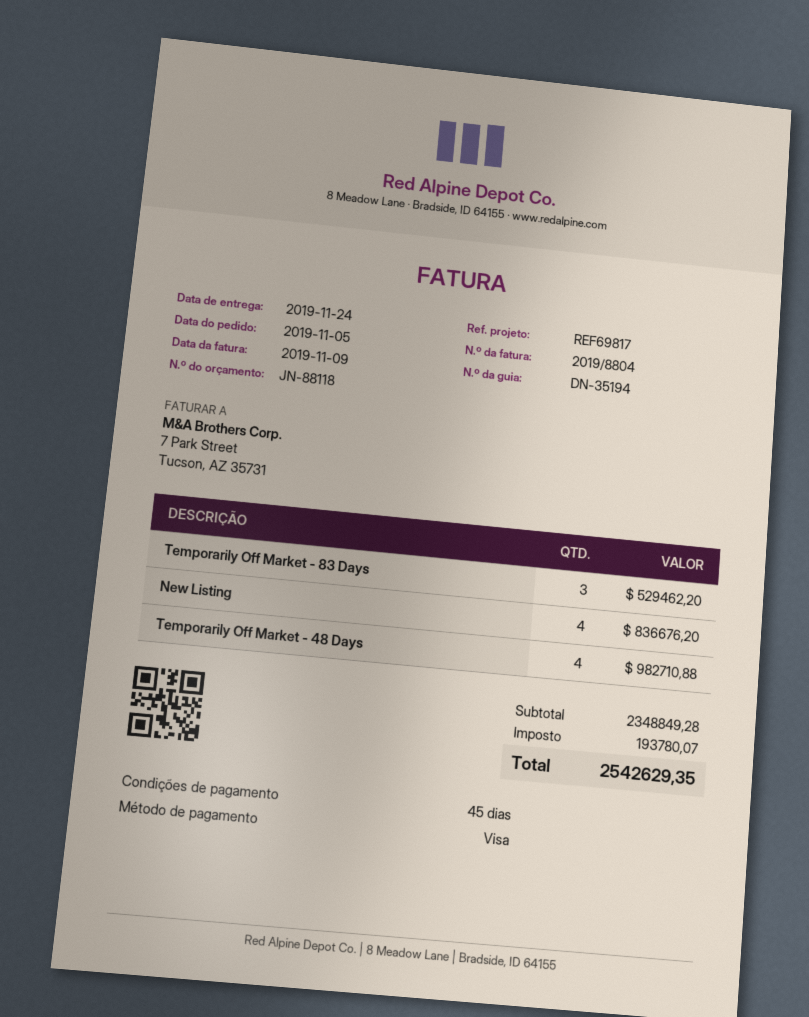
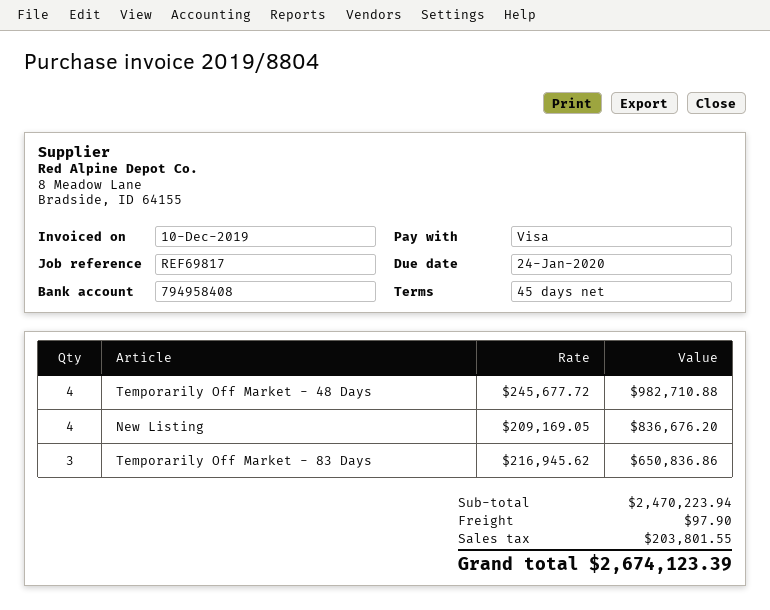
invoice date: 2019-11-09 -> 2019-12-10
Temporarily Off Market - 83 Days: 3 for 529462.20 -> 3 for 650836.86
subtotal: 2348849.28 -> 2470223.94
shipping: none -> 97.90
tax: 193780.07 -> 203801.55
total: 2542629.35 -> 2674123.39

